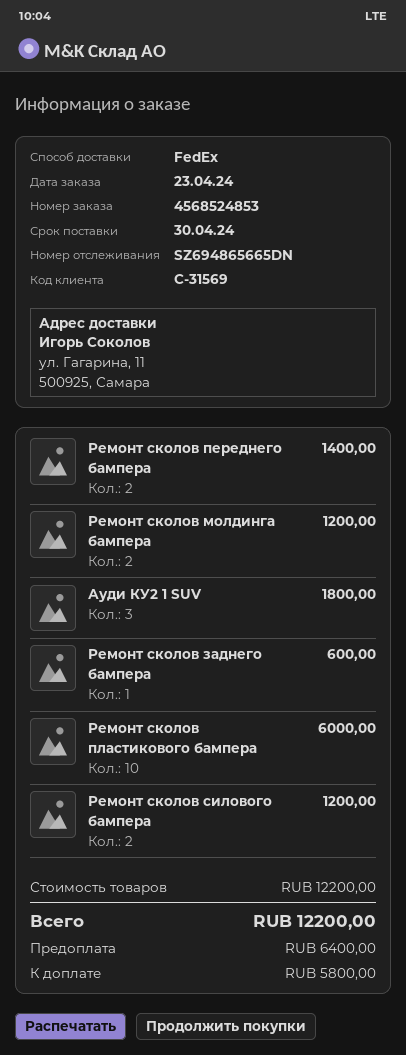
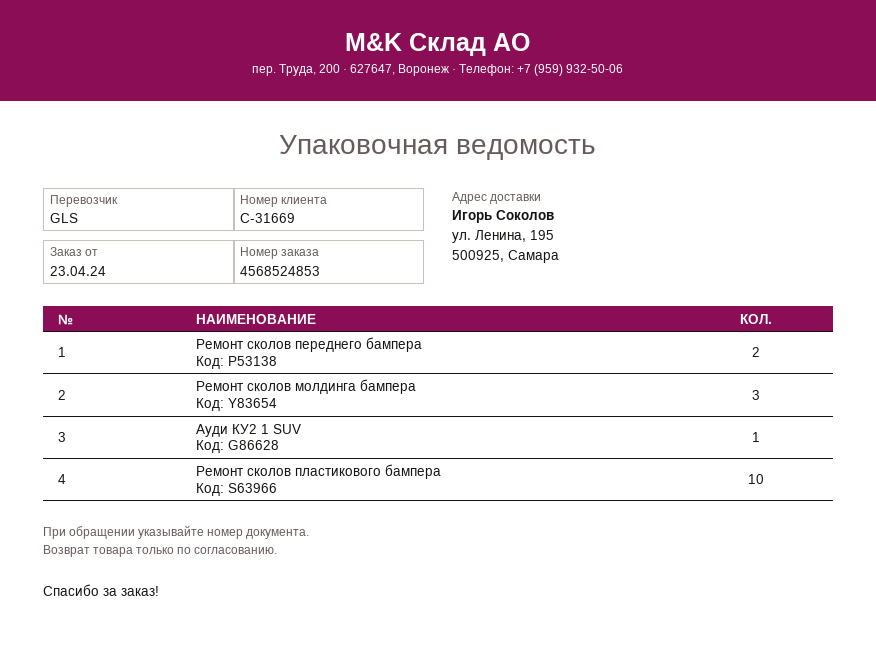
customer number: C-31569 -> C-31669
shipping method: FedEx -> GLS
ship to: ул. Гагарина, 11, 500925, Самара -> ул. Ленина, 195, 500925, Самара
Ремонт сколов молдинга бампера: 2 -> 3
Ауди КУ2 1 SUV: 3 -> 1
Ремонт сколов заднего бампера: 1 -> none
Ремонт сколов силового бампера: 2 -> none

